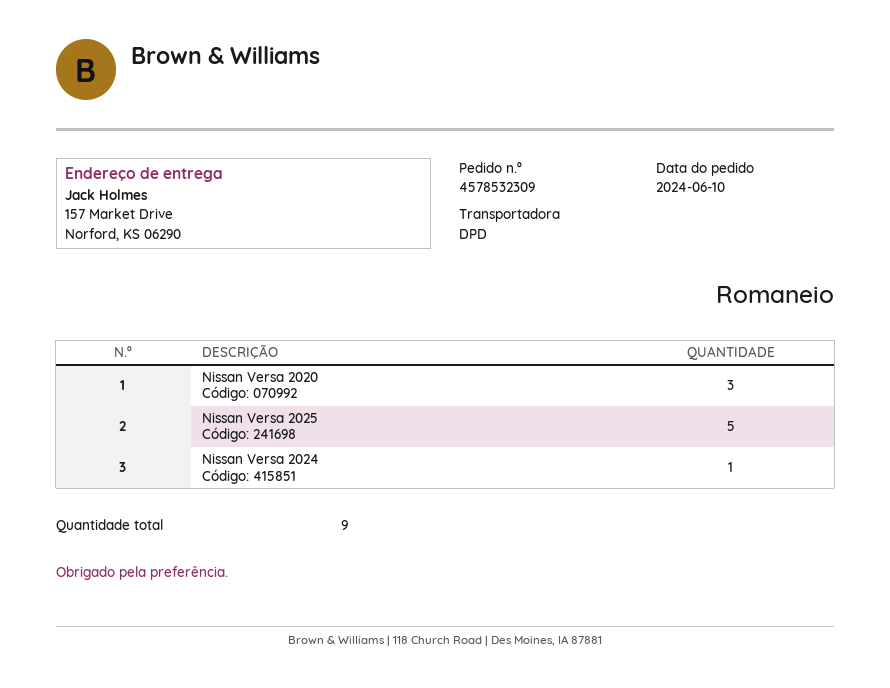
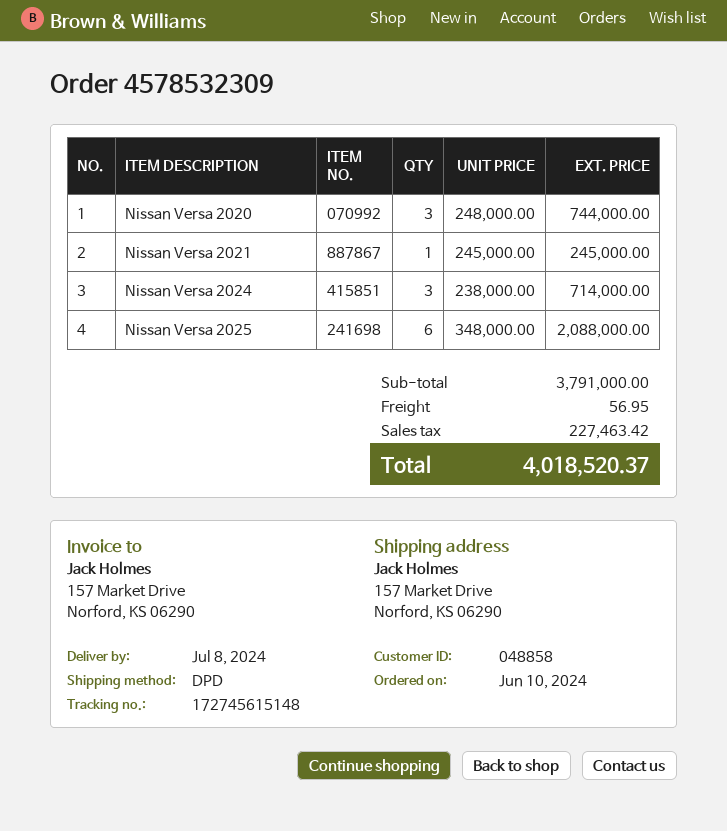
Nissan Versa 2025: 5 -> 6
Nissan Versa 2024: 1 -> 3
Nissan Versa 2021: none -> 1

